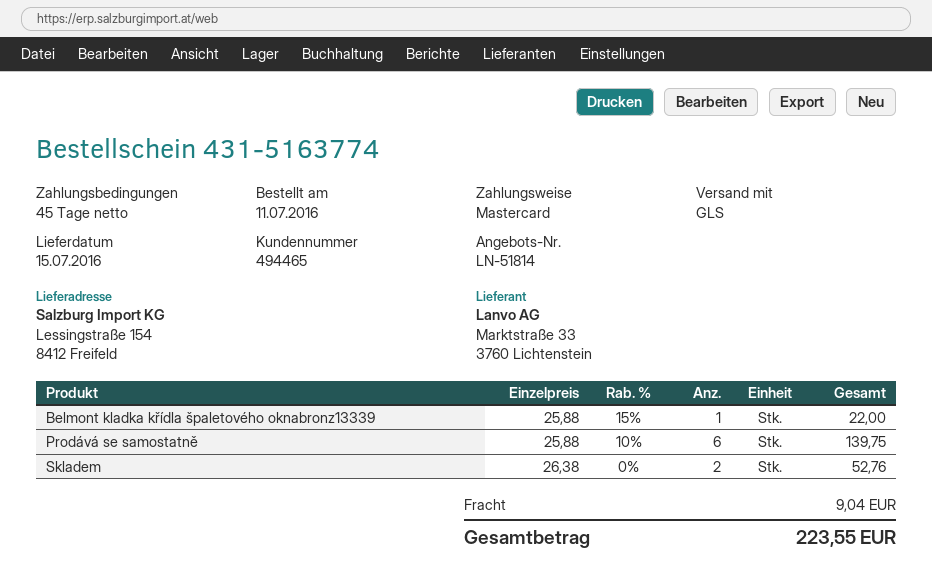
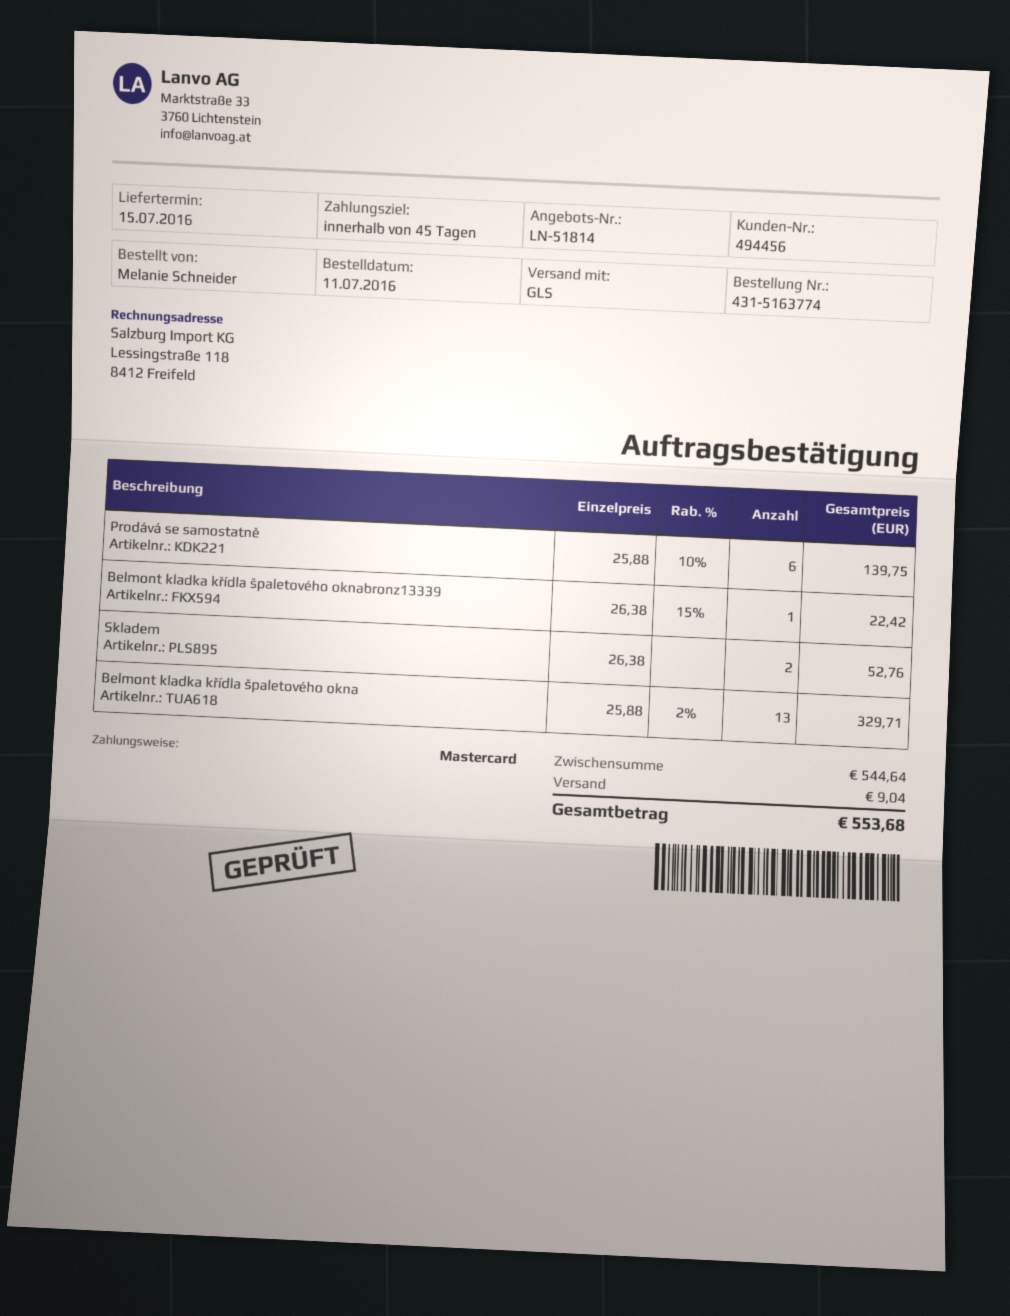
customer number: 494465 -> 494456
Belmont kladka křídla špaletového oknabronz13339: 1 x 25.88 - 15% = 22.00 -> 1 x 26.38 - 15% = 22.42
Belmont kladka křídla špaletového okna: none -> 13 x 25.88 - 2% = 329.71
total: 223.55 -> 553.68

